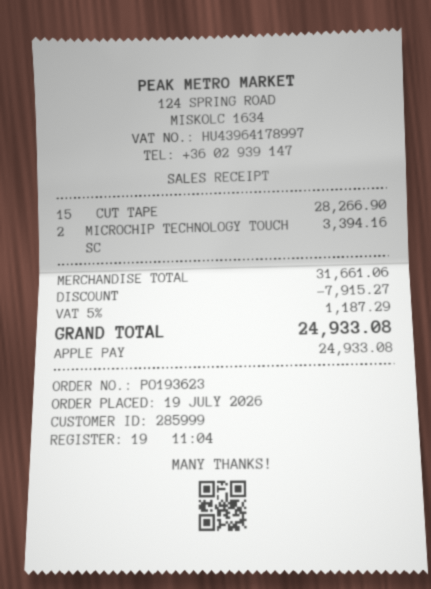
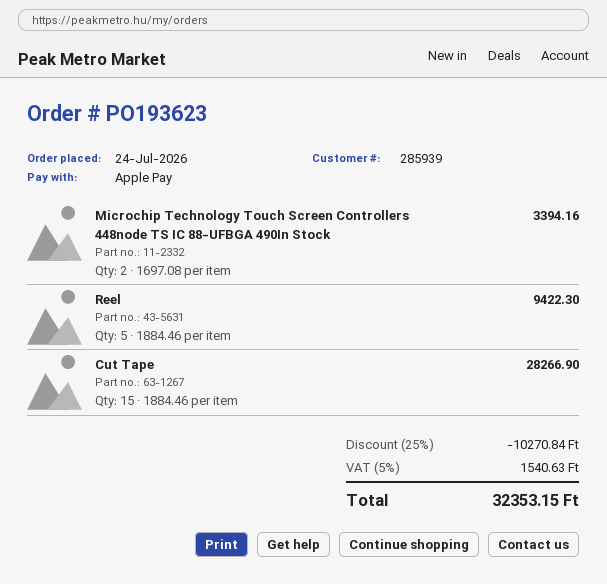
order date: 2026-07-19 -> 2026-07-24
customer number: 285999 -> 285939
Reel: none -> 5 for 9422.30
discount: 7915.27 -> 10270.84
tax: 5% = 1187.29 -> 5% = 1540.63
total: 24933.08 -> 32353.15

